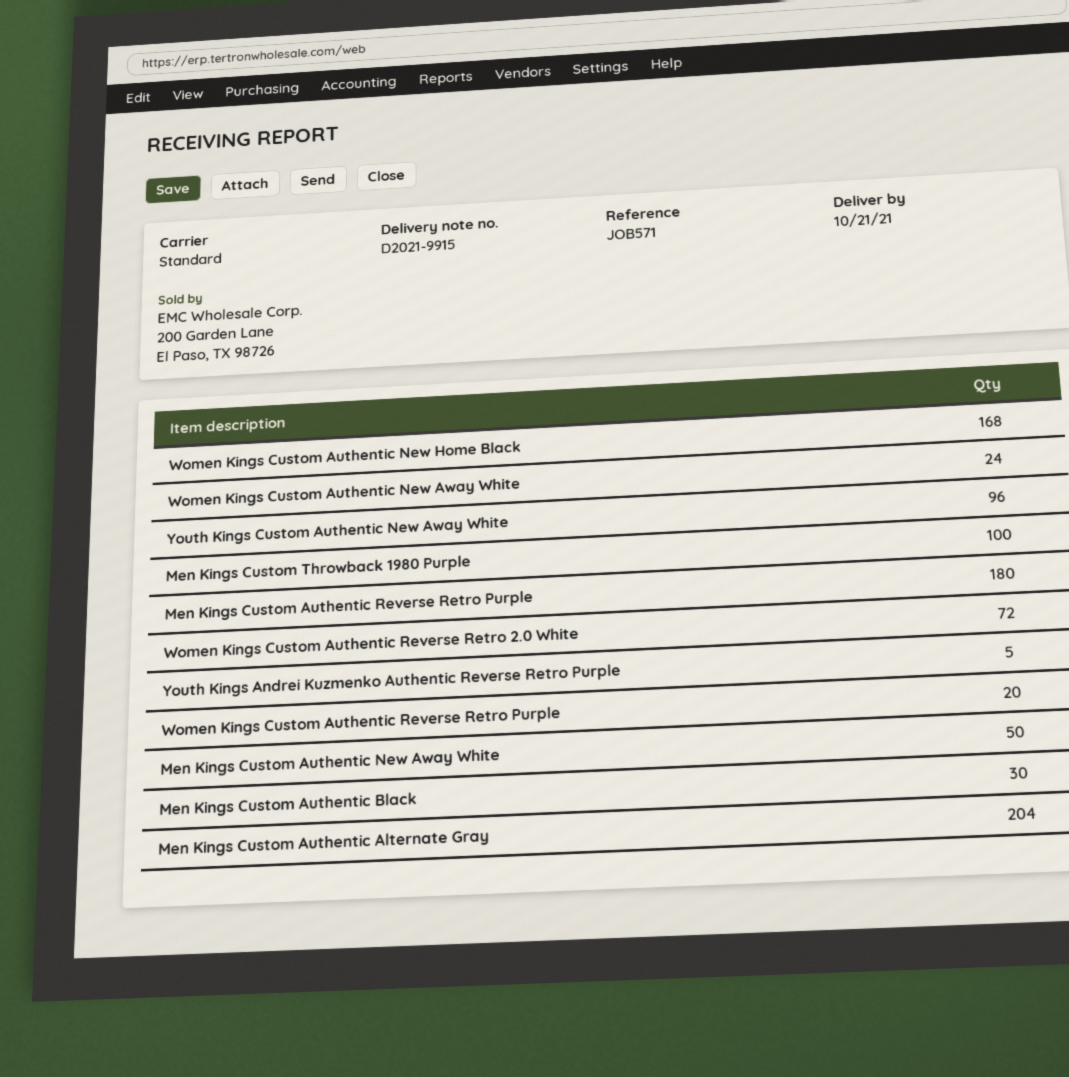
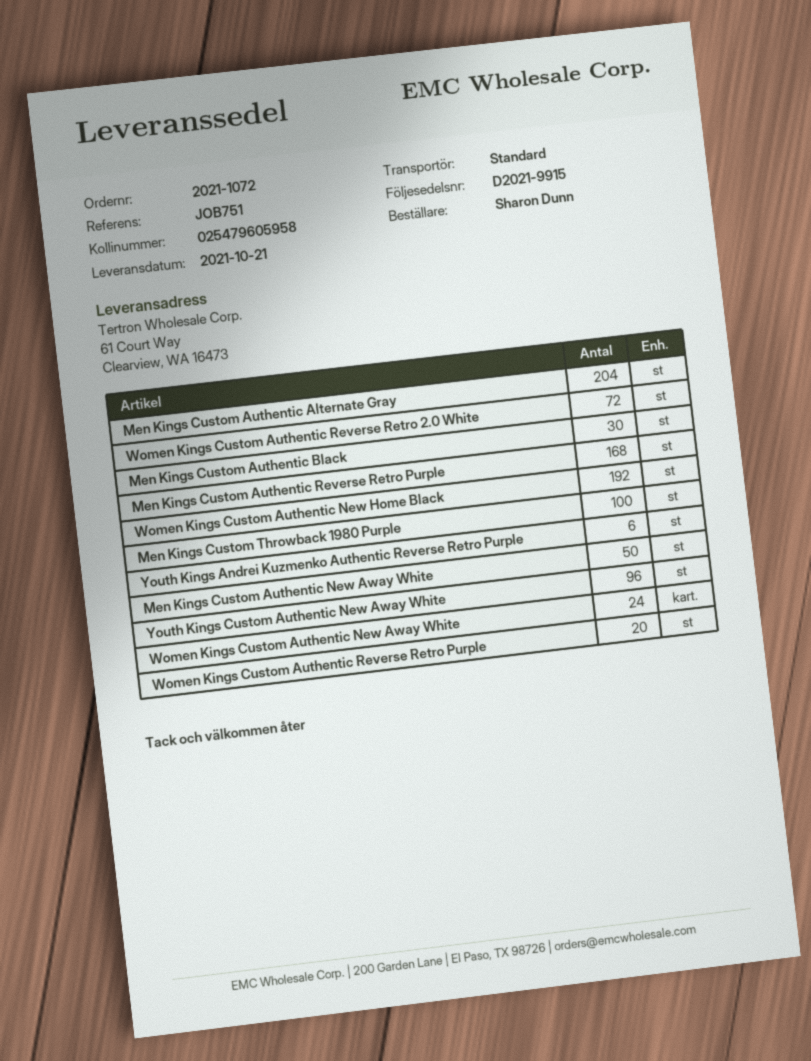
reference: JOB571 -> JOB751
Women Kings Custom Authentic New Home Black: 168 -> 192
Men Kings Custom Authentic Reverse Retro Purple: 180 -> 168
Youth Kings Andrei Kuzmenko Authentic Reverse Retro Purple: 5 -> 6

